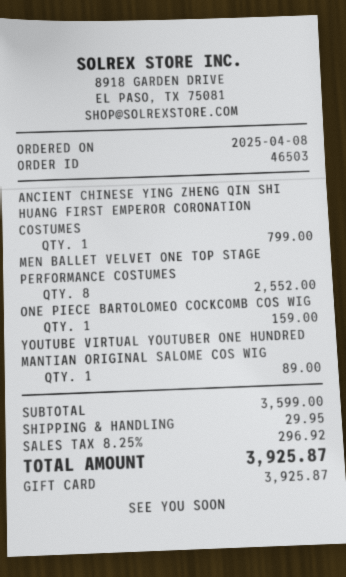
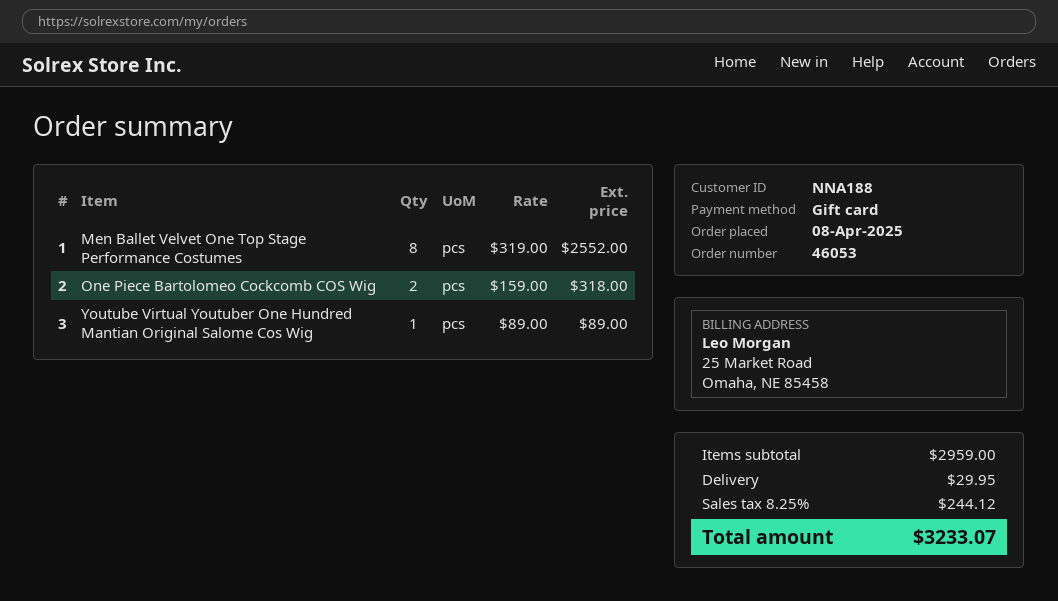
order number: 46503 -> 46053
ANCIENT CHINESE YING ZHENG QIN SHI HUANG FIRST EMPEROR CORONATION COSTUMES: 1 for 799.00 -> none
ONE PIECE BARTOLOMEO COCKCOMB COS WIG: 1 for 159.00 -> 2 for 318.00
subtotal: 3599.00 -> 2959.00
tax: 8.25% = 296.92 -> 8.25% = 244.12
total: 3925.87 -> 3233.07

